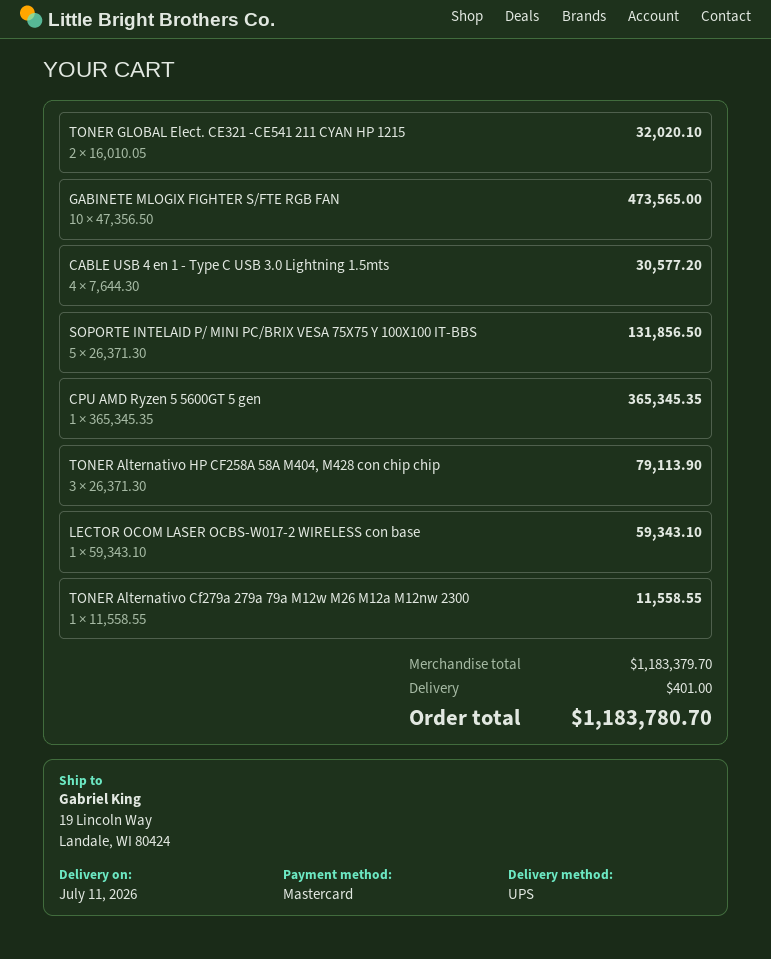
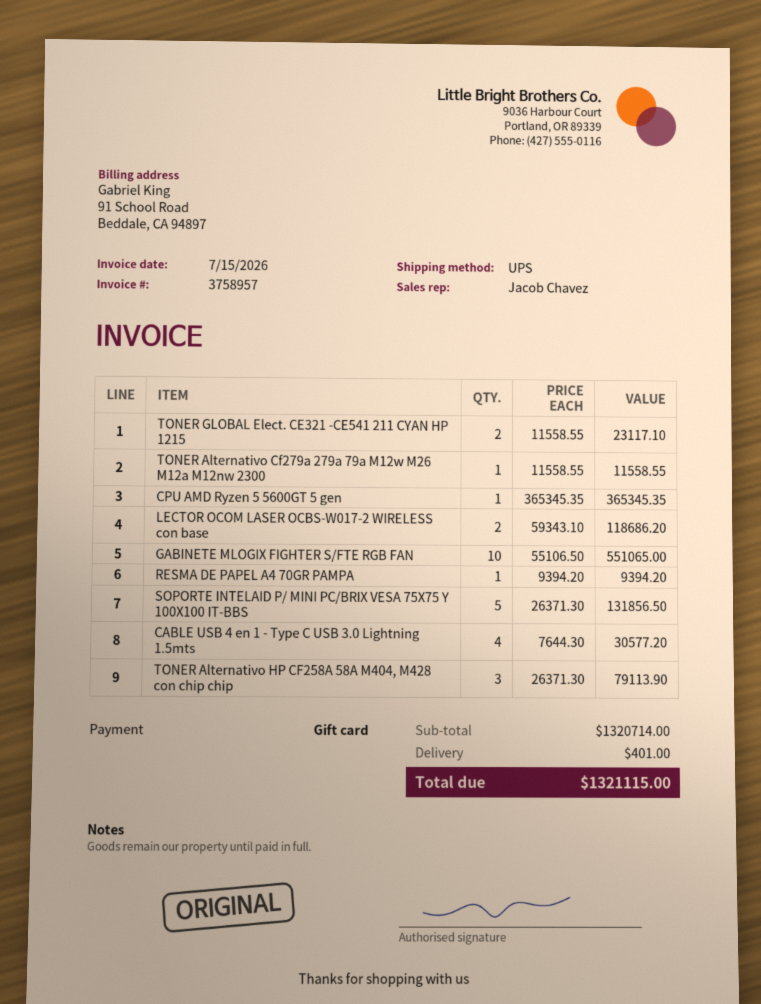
payment method: Mastercard -> gift card
TONER GLOBAL Elect. CE321 -CE541 211 CYAN HP 1215: 2 x 16010.05 = 32020.10 -> 2 x 11558.55 = 23117.10
GABINETE MLOGIX FIGHTER S/FTE RGB FAN: 10 x 47356.50 = 473565.00 -> 10 x 55106.50 = 551065.00
LECTOR OCOM LASER OCBS-W017-2 WIRELESS con base: 1 x 59343.10 = 59343.10 -> 2 x 59343.10 = 118686.20
RESMA DE PAPEL A4 70GR PAMPA: none -> 1 x 9394.20 = 9394.20
subtotal: 1183379.70 -> 1320714.00
total: 1183780.70 -> 1321115.00

